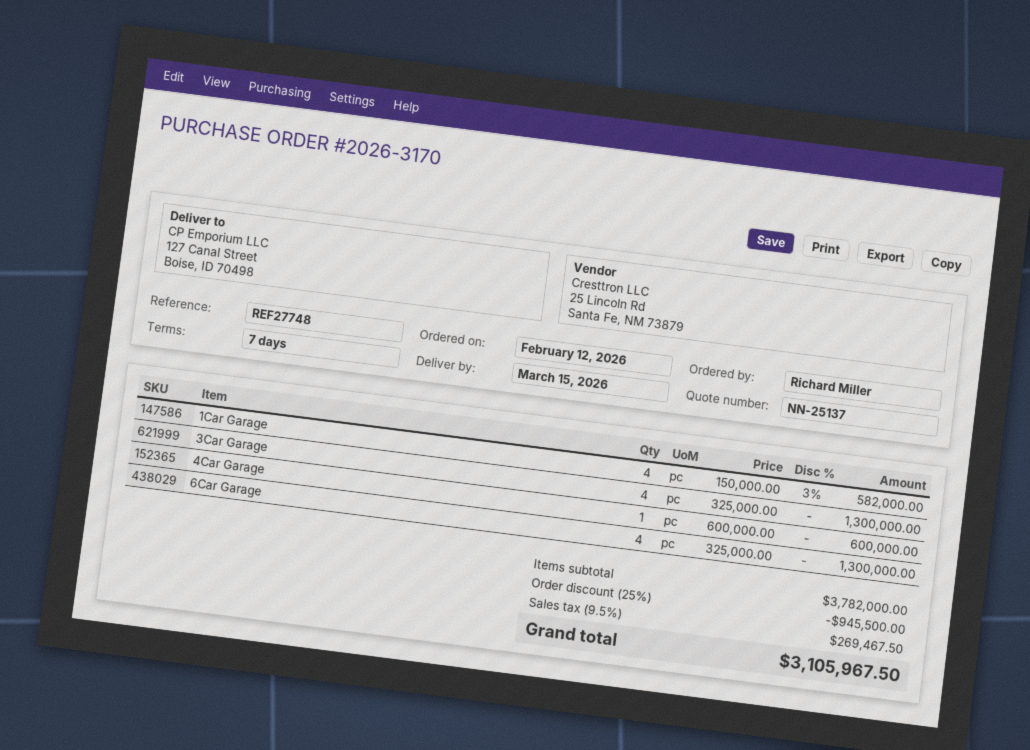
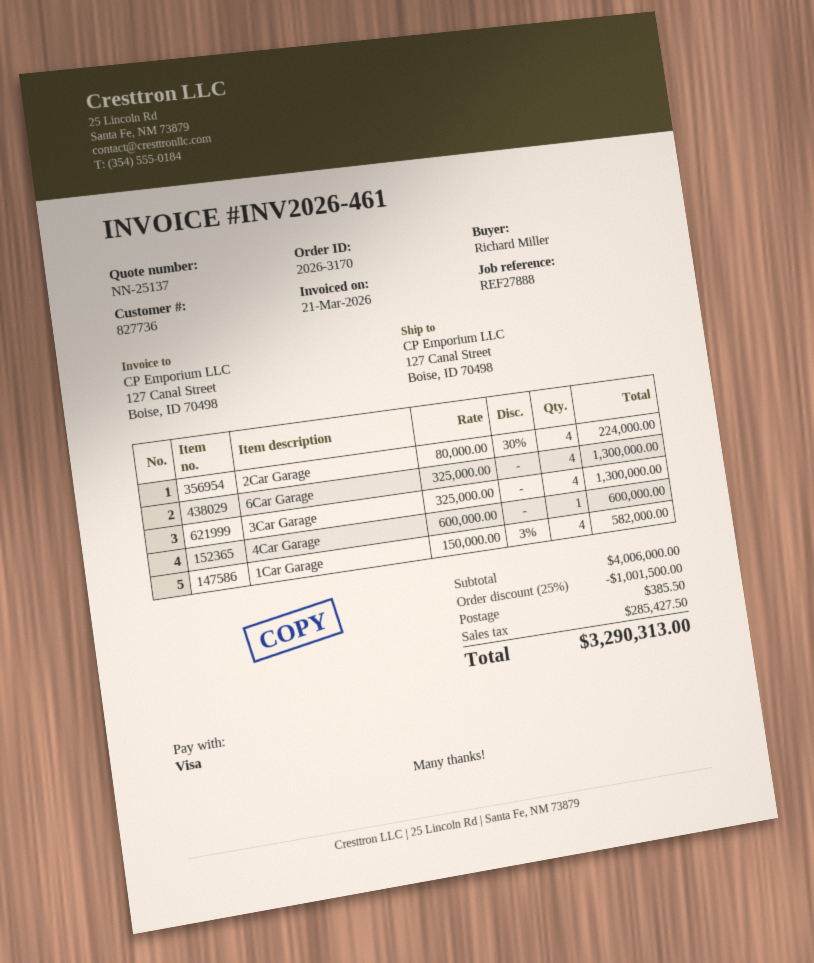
reference: REF27748 -> REF27888
2Car Garage: none -> 4 x 80000.00 - 30% = 224000.00
subtotal: 3782000.00 -> 4006000.00
discount: 25% = 945500.00 -> 25% = 1001500.00
shipping: none -> 385.50
tax: 269467.50 -> 285427.50
total: 3105967.50 -> 3290313.00

